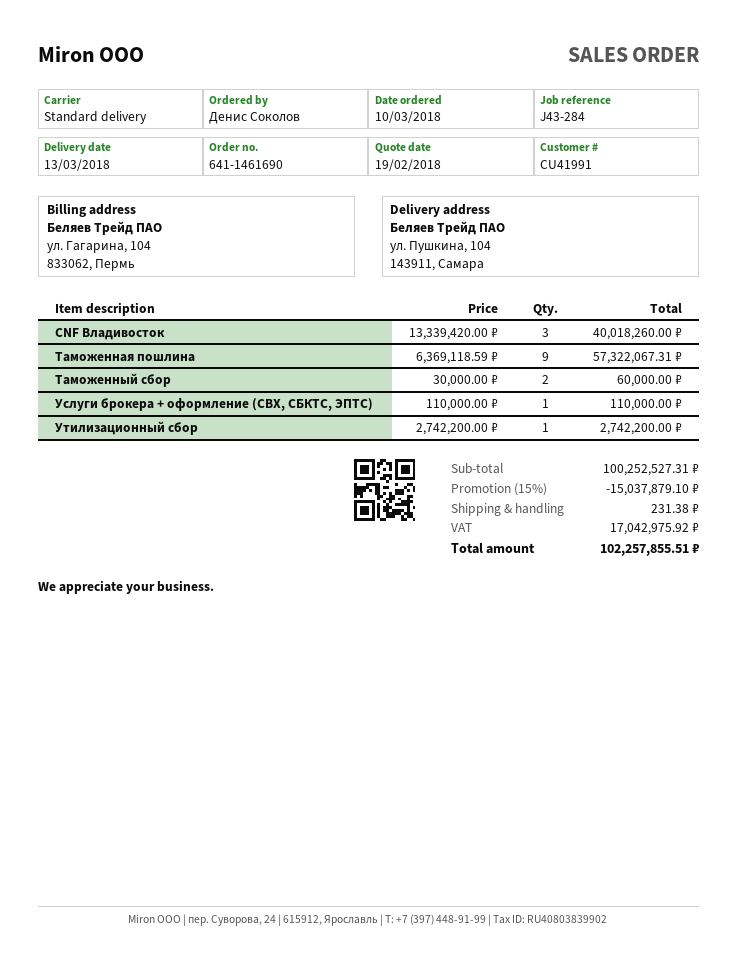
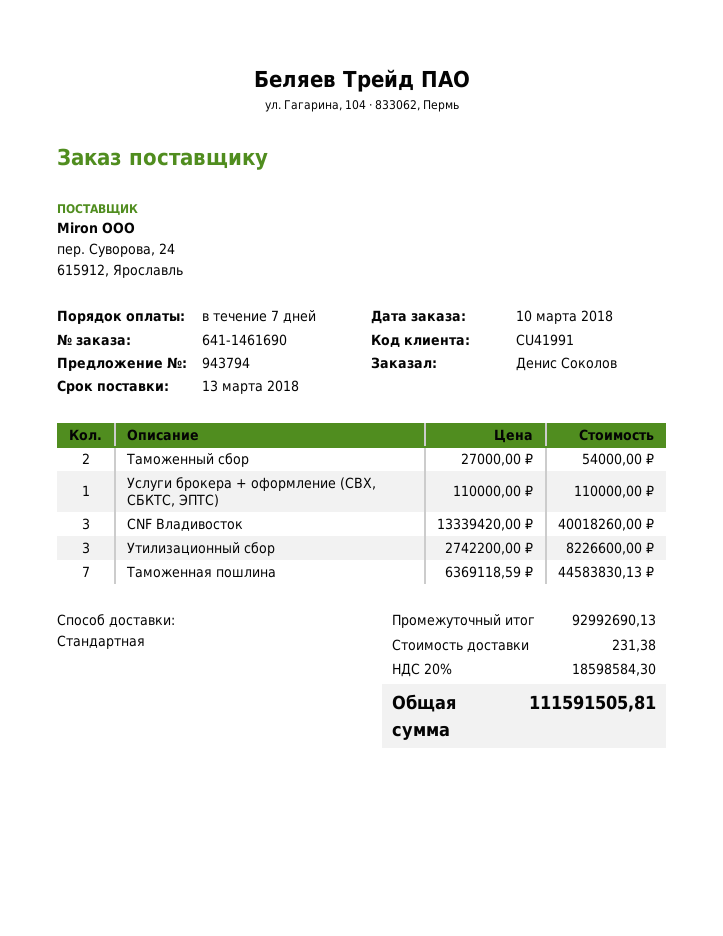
Таможенная пошлина: 9 x 6369118.59 = 57322067.31 -> 7 x 6369118.59 = 44583830.13
Таможенный сбор: 2 x 30000.00 = 60000.00 -> 2 x 27000.00 = 54000.00
Утилизационный сбор: 1 x 2742200.00 = 2742200.00 -> 3 x 2742200.00 = 8226600.00
subtotal: 100252527.31 -> 92992690.13
discount: 15% = 15037879.10 -> none
tax: 17042975.92 -> 18598584.30
total: 102257855.51 -> 111591505.81

